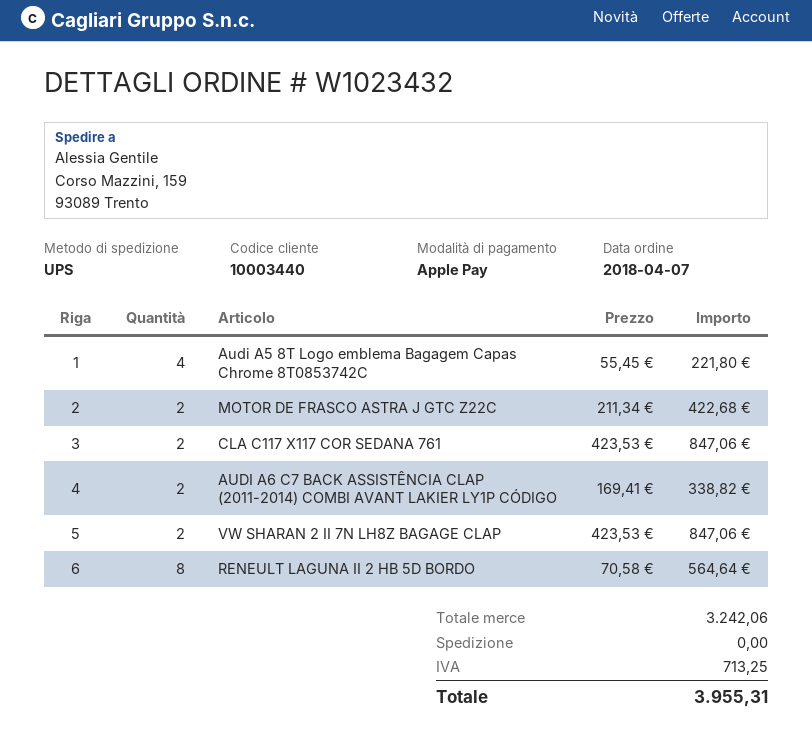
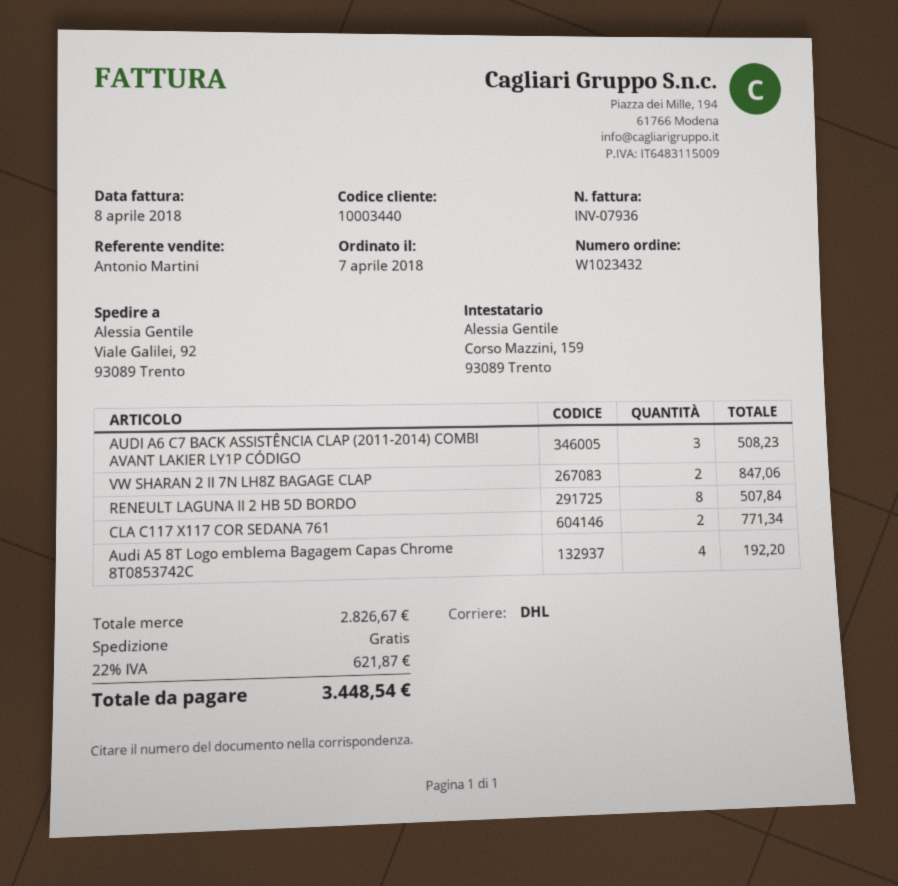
shipping method: UPS -> DHL
ship to: Corso Mazzini, 159, 93089 Trento -> Viale Galilei, 92, 93089 Trento
Audi A5 8T Logo emblema Bagagem Capas Chrome 8T0853742C: 4 for 221.80 -> 4 for 192.20
MOTOR DE FRASCO ASTRA J GTC Z22C: 2 for 422.68 -> none
CLA C117 X117 COR SEDANA 761: 2 for 847.06 -> 2 for 771.34
AUDI A6 C7 BACK ASSISTÊNCIA CLAP (2011-2014) COMBI AVANT LAKIER LY1P CÓDIGO: 2 for 338.82 -> 3 for 508.23
RENEULT LAGUNA II 2 HB 5D BORDO: 8 for 564.64 -> 8 for 507.84
subtotal: 3242.06 -> 2826.67
tax: 713.25 -> 621.87
total: 3955.31 -> 3448.54

